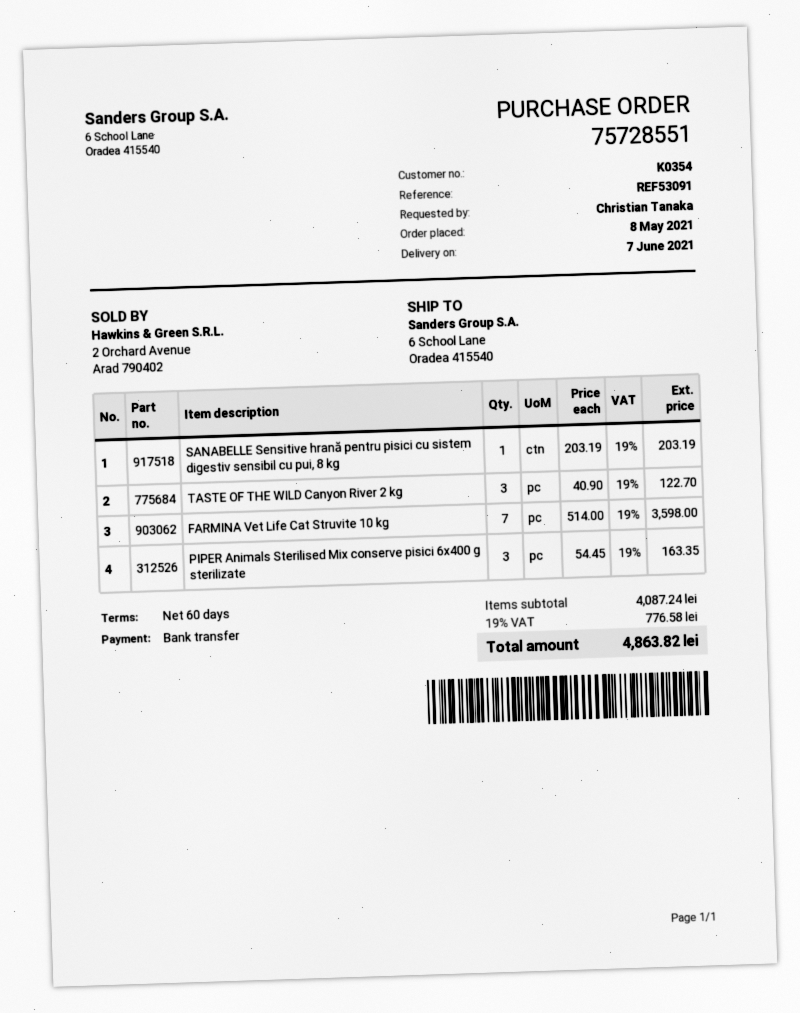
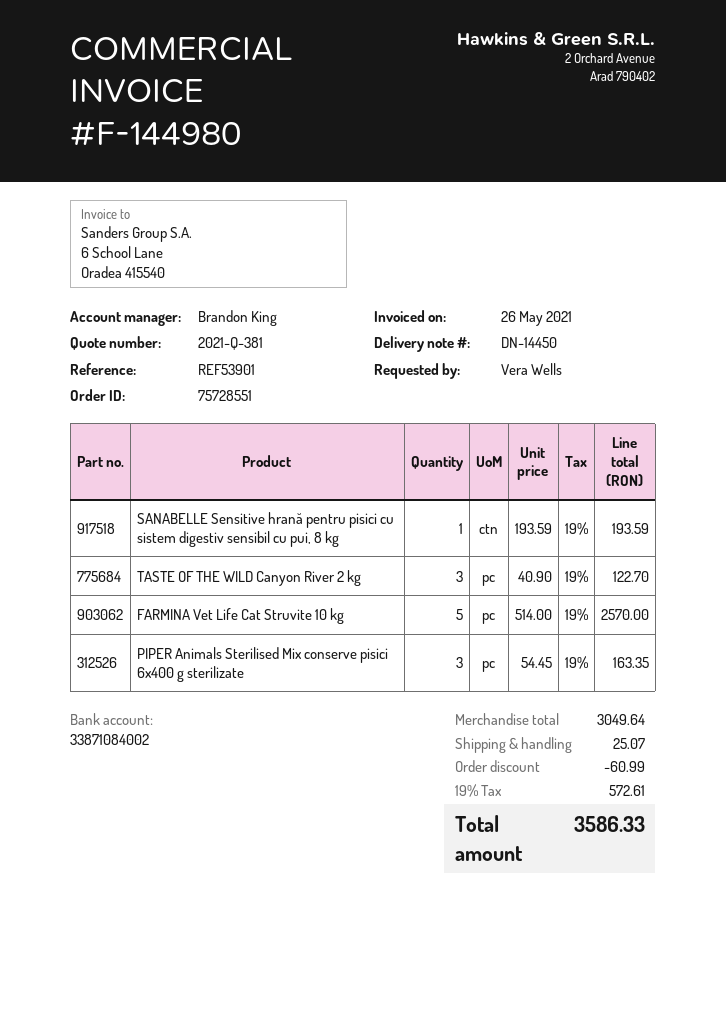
reference: REF53091 -> REF53901
ordered by: Christian Tanaka -> Vera Wells
SANABELLE Sensitive hrană pentru pisici cu sistem digestiv sensibil cu pui, 8 kg: 1 x 203.19 = 203.19 -> 1 x 193.59 = 193.59
FARMINA Vet Life Cat Struvite 10 kg: 7 x 514.00 = 3598.00 -> 5 x 514.00 = 2570.00
subtotal: 4087.24 -> 3049.64
discount: none -> 60.99
shipping: none -> 25.07
tax: 19% = 776.58 -> 19% = 572.61
total: 4863.82 -> 3586.33

